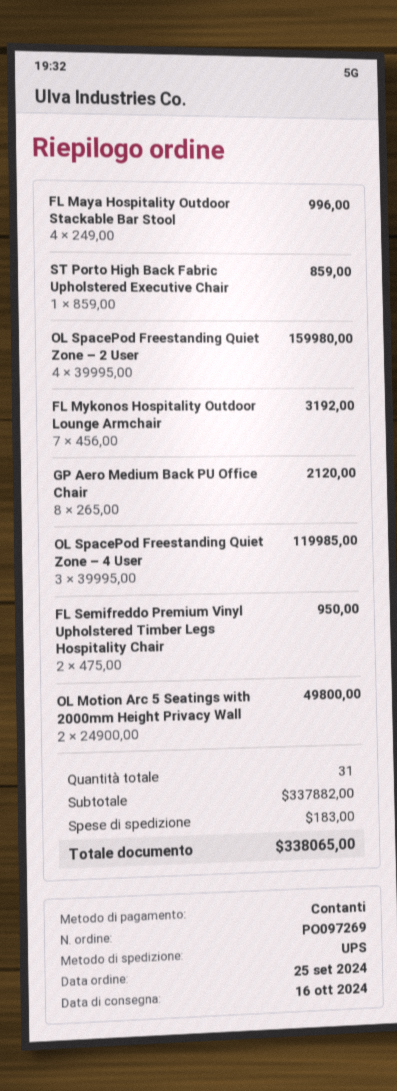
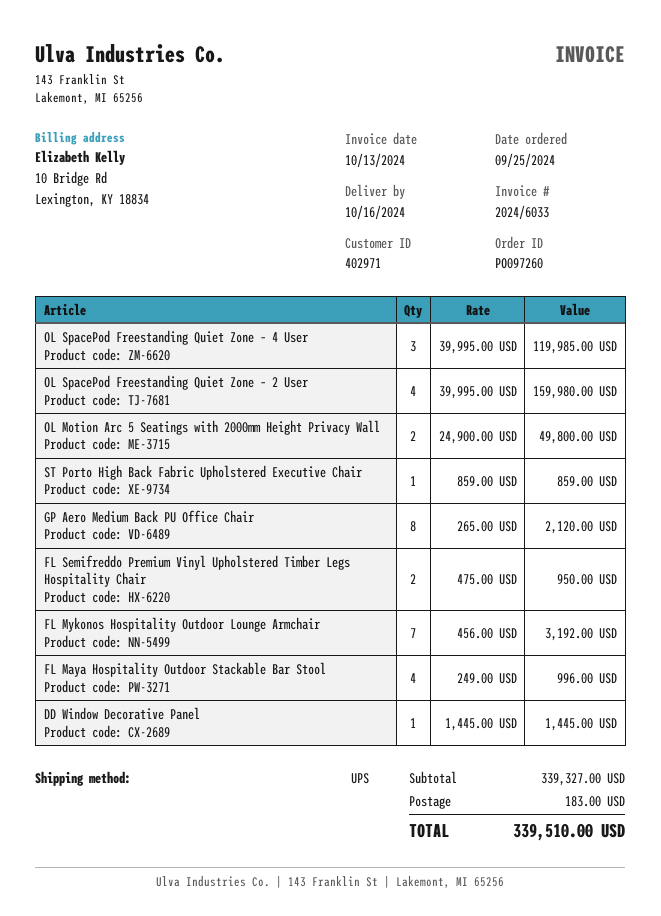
order number: PO097269 -> PO097260
DD Window Decorative Panel: none -> 1 x 1445.00 = 1445.00
subtotal: 337882.00 -> 339327.00
total: 338065.00 -> 339510.00

